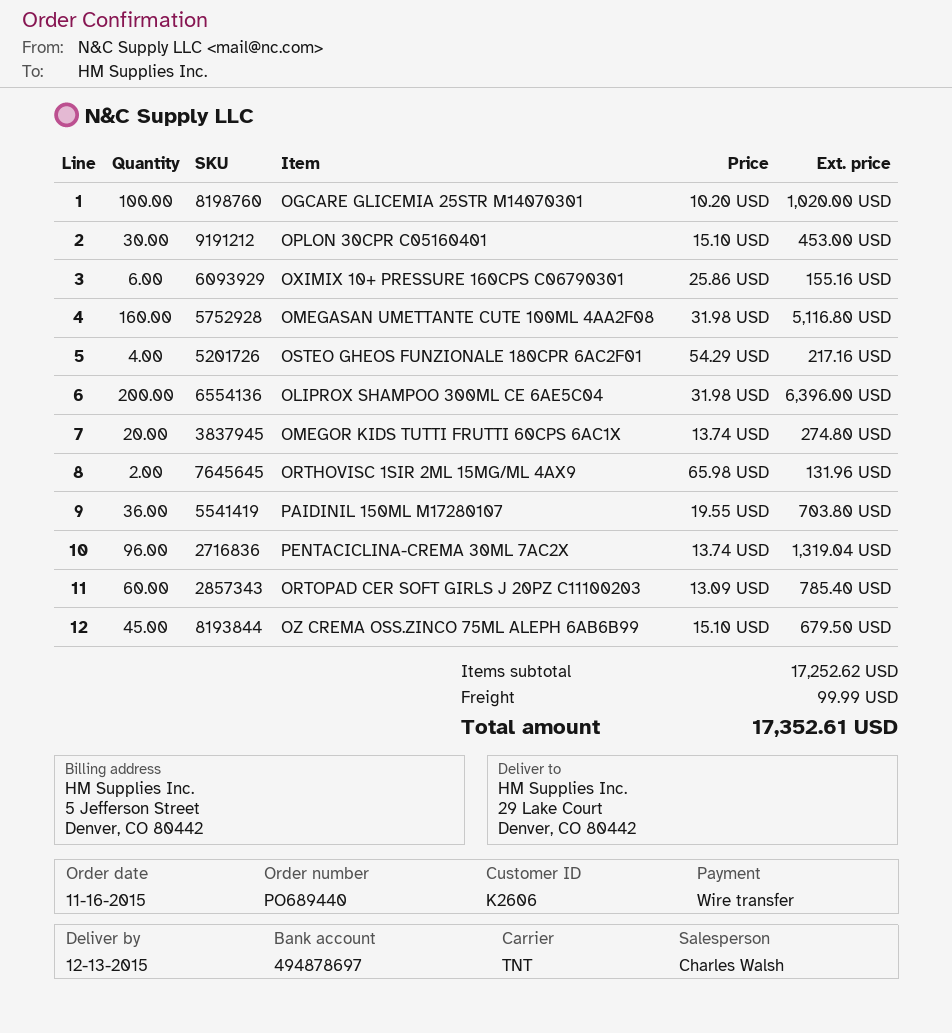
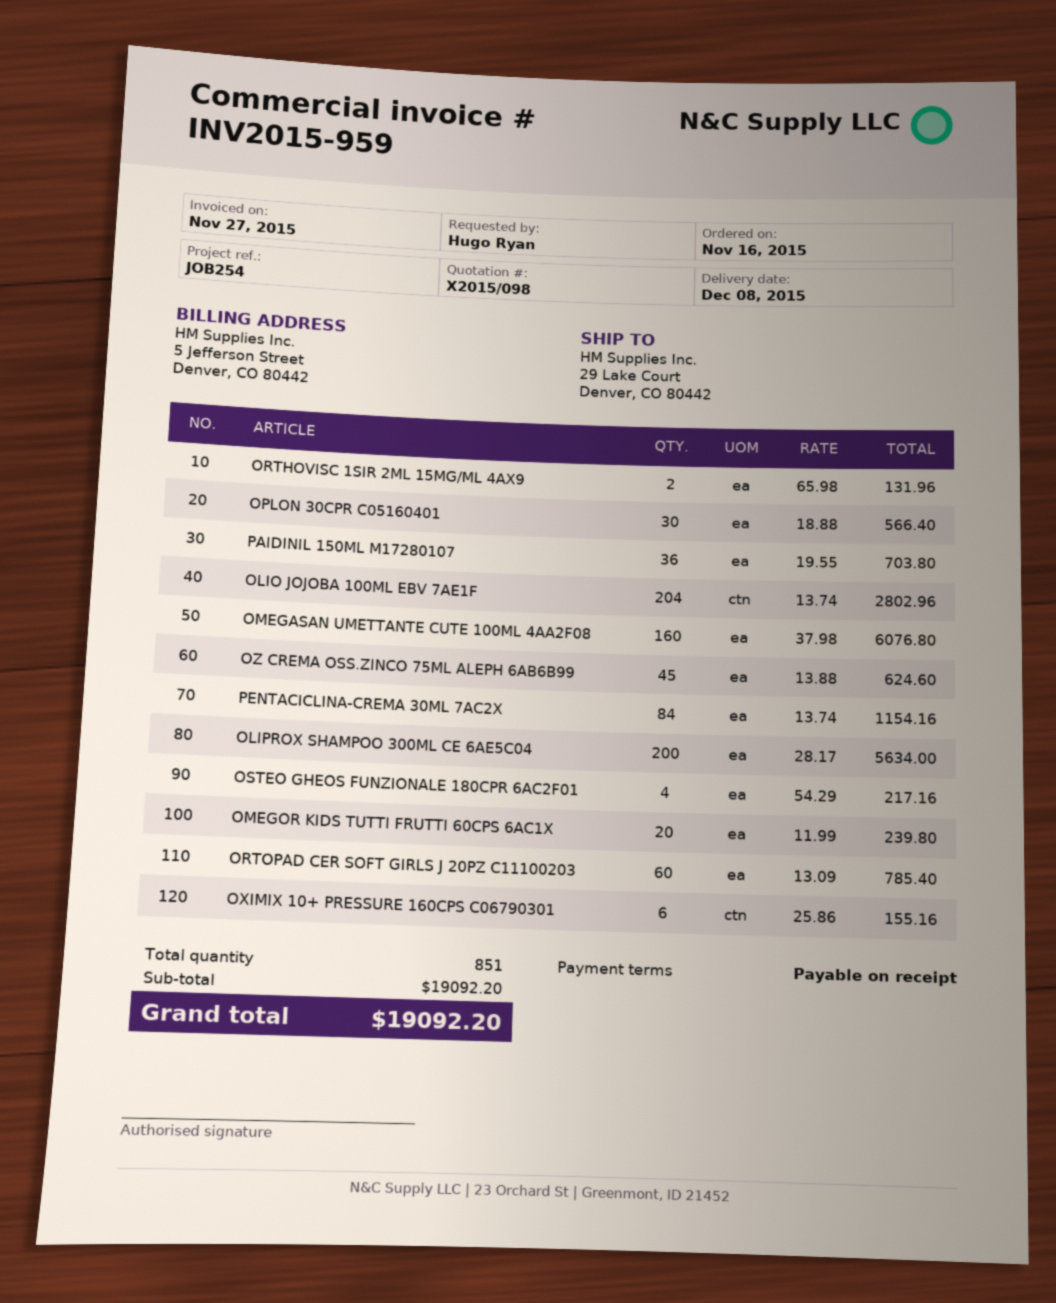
delivery date: 2015-12-13 -> 2015-12-08
OGCARE GLICEMIA 25STR M14070301: 100 x 10.20 = 1020.00 -> none
OPLON 30CPR C05160401: 30 x 15.10 = 453.00 -> 30 x 18.88 = 566.40
OMEGASAN UMETTANTE CUTE 100ML 4AA2F08: 160 x 31.98 = 5116.80 -> 160 x 37.98 = 6076.80
OLIPROX SHAMPOO 300ML CE 6AE5C04: 200 x 31.98 = 6396.00 -> 200 x 28.17 = 5634.00
OMEGOR KIDS TUTTI FRUTTI 60CPS 6AC1X: 20 x 13.74 = 274.80 -> 20 x 11.99 = 239.80
PENTACICLINA-CREMA 30ML 7AC2X: 96 x 13.74 = 1319.04 -> 84 x 13.74 = 1154.16
OZ CREMA OSS.ZINCO 75ML ALEPH 6AB6B99: 45 x 15.10 = 679.50 -> 45 x 13.88 = 624.60
OLIO JOJOBA 100ML EBV 7AE1F: none -> 204 x 13.74 = 2802.96
subtotal: 17252.62 -> 19092.20
shipping: 99.99 -> none
total: 17352.61 -> 19092.20

